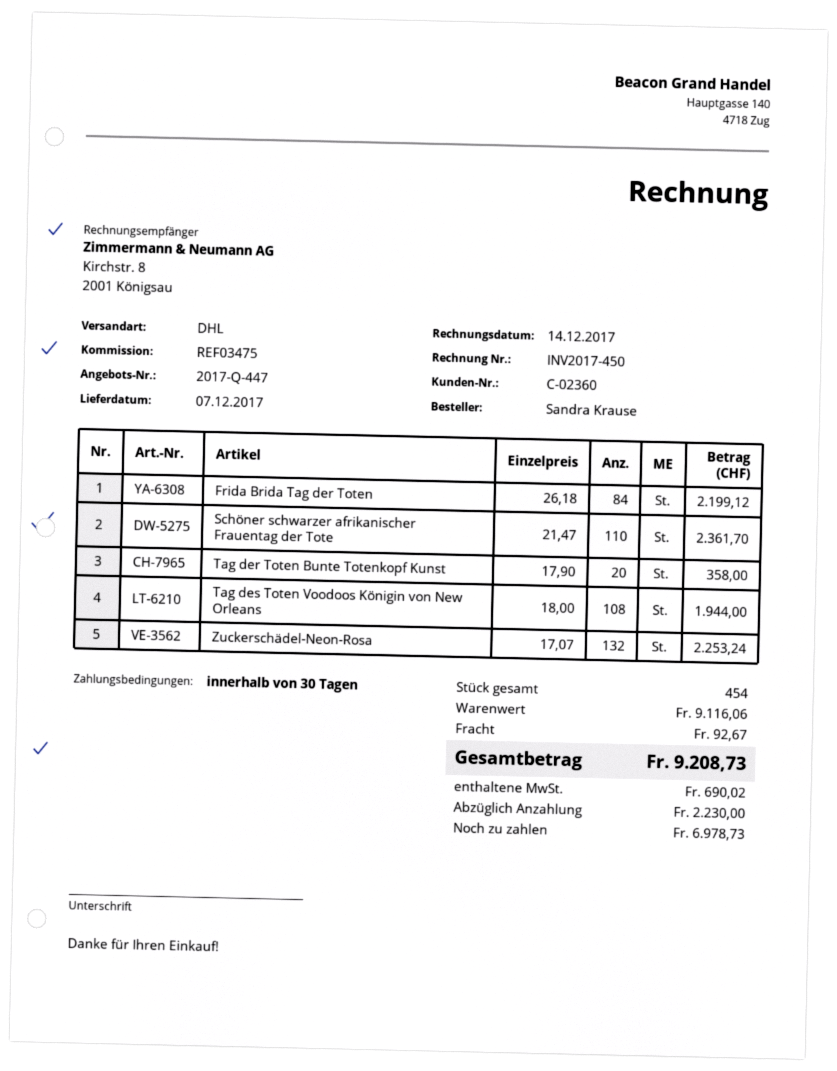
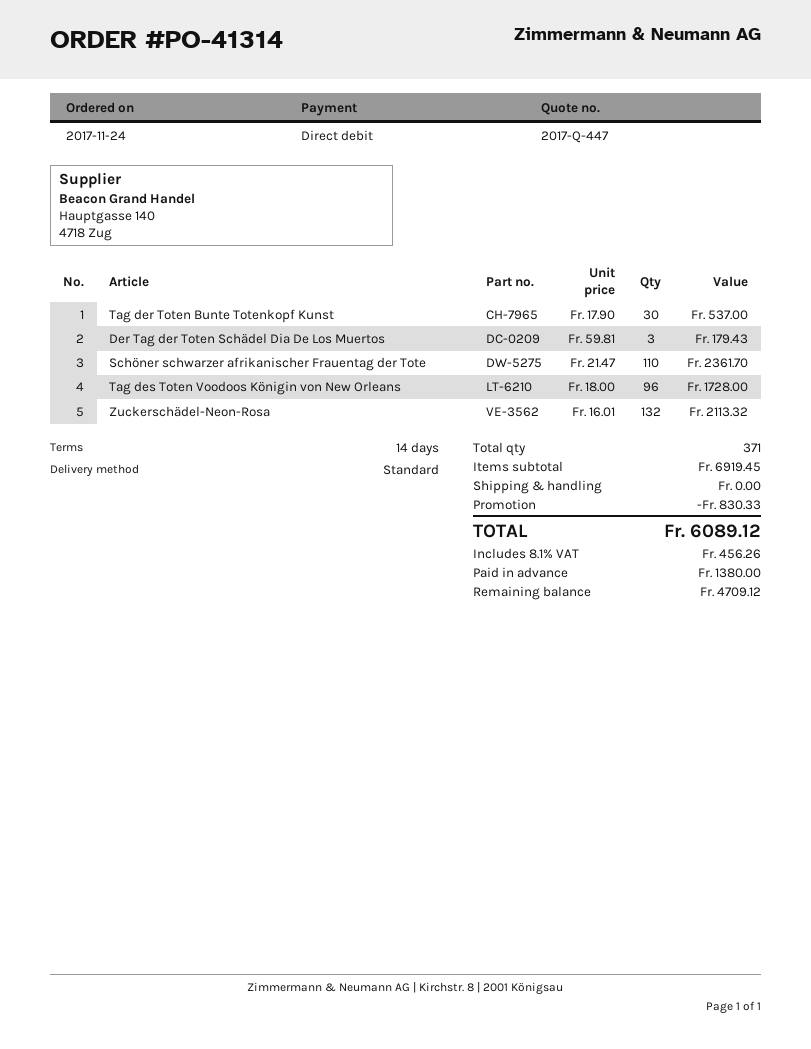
payment terms: 30 days -> 14 days
shipping method: DHL -> standard
Frida Brida Tag der Toten: 84 x 26.18 = 2199.12 -> none
Tag der Toten Bunte Totenkopf Kunst: 20 x 17.90 = 358.00 -> 30 x 17.90 = 537.00
Tag des Toten Voodoos Königin von New Orleans: 108 x 18.00 = 1944.00 -> 96 x 18.00 = 1728.00
Zuckerschädel-Neon-Rosa: 132 x 17.07 = 2253.24 -> 132 x 16.01 = 2113.32
Der Tag der Toten Schädel Dia De Los Muertos: none -> 3 x 59.81 = 179.43
total quantity: 454 -> 371
subtotal: 9116.06 -> 6919.45
discount: none -> 830.33
shipping: 92.67 -> 0.00
tax: 690.02 -> 456.26
total: 9208.73 -> 6089.12
deposit: 2230.00 -> 1380.00
balance: 6978.73 -> 4709.12

